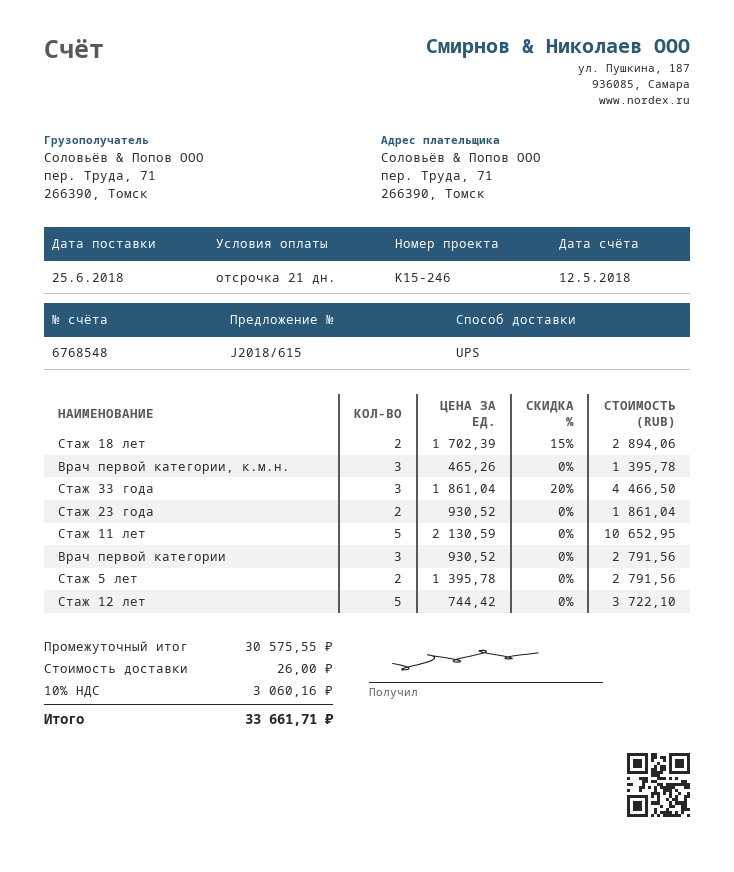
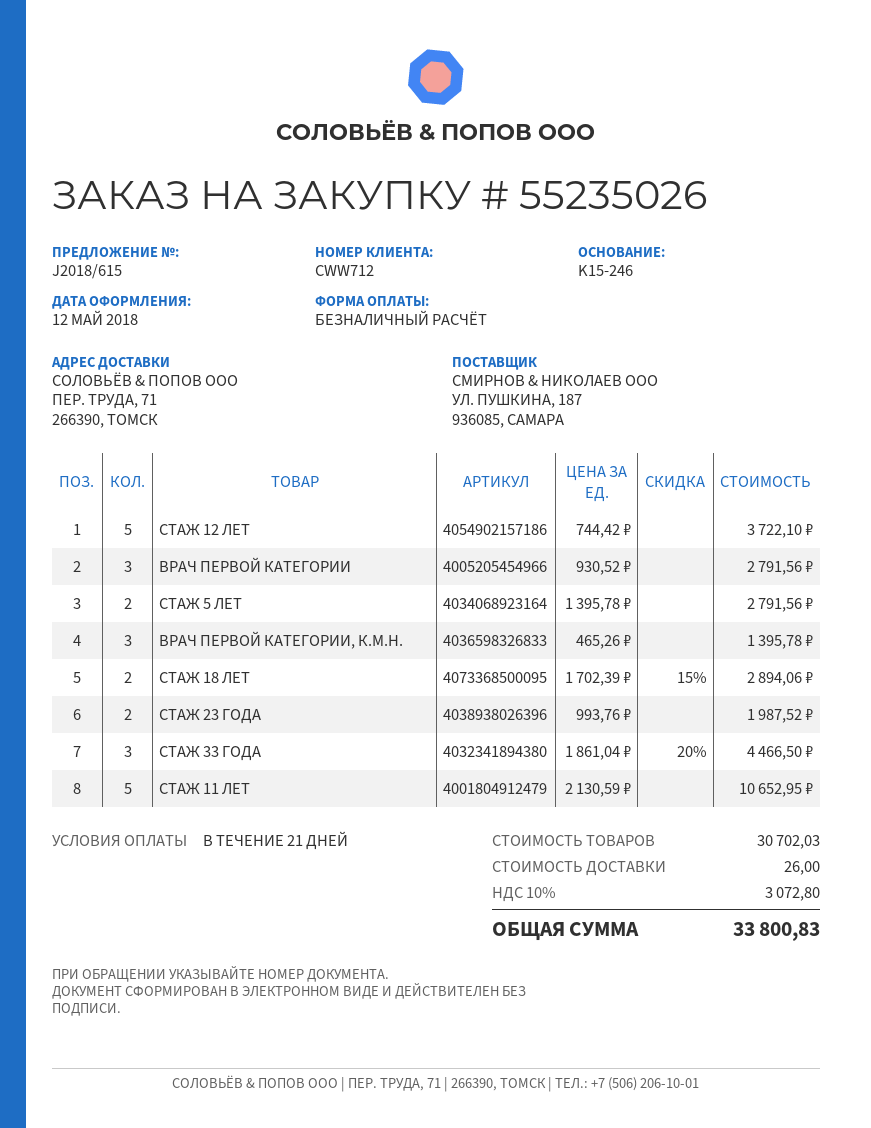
Стаж 23 года: 2 x 930.52 = 1861.04 -> 2 x 993.76 = 1987.52
subtotal: 30575.55 -> 30702.03
tax: 10% = 3060.16 -> 10% = 3072.80
total: 33661.71 -> 33800.83

